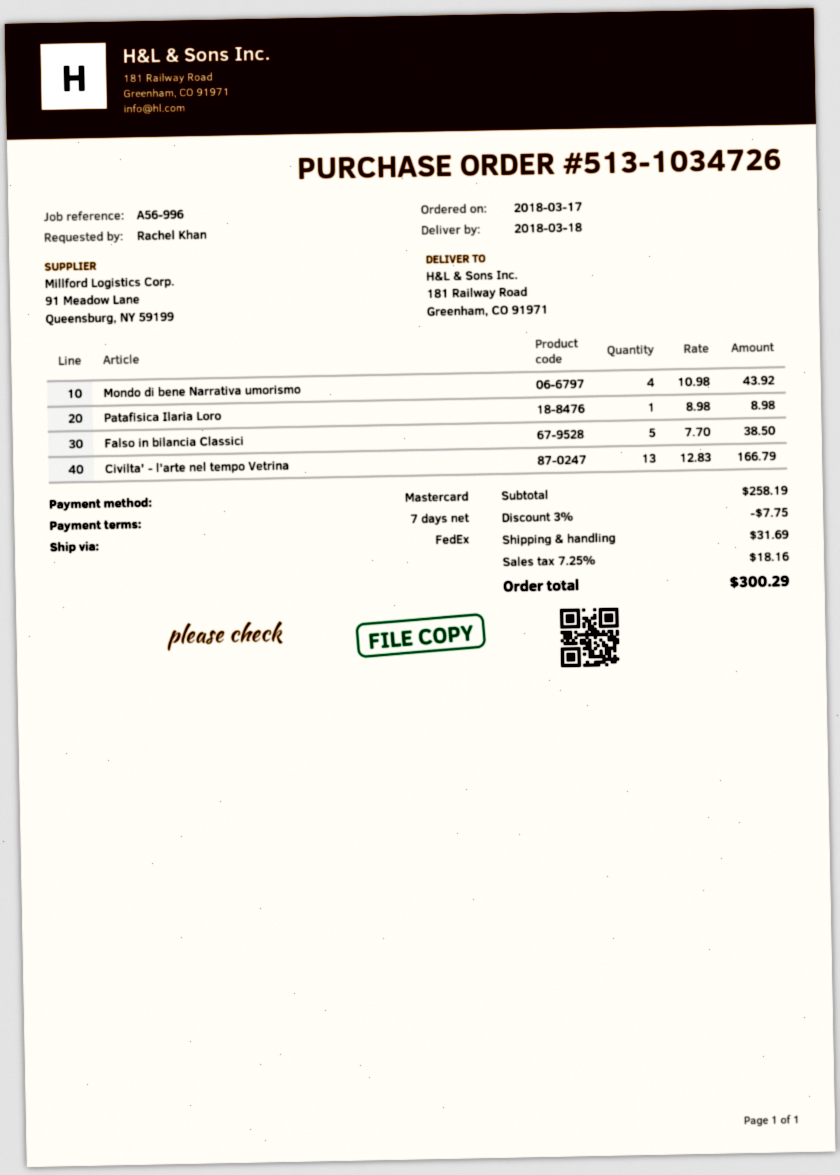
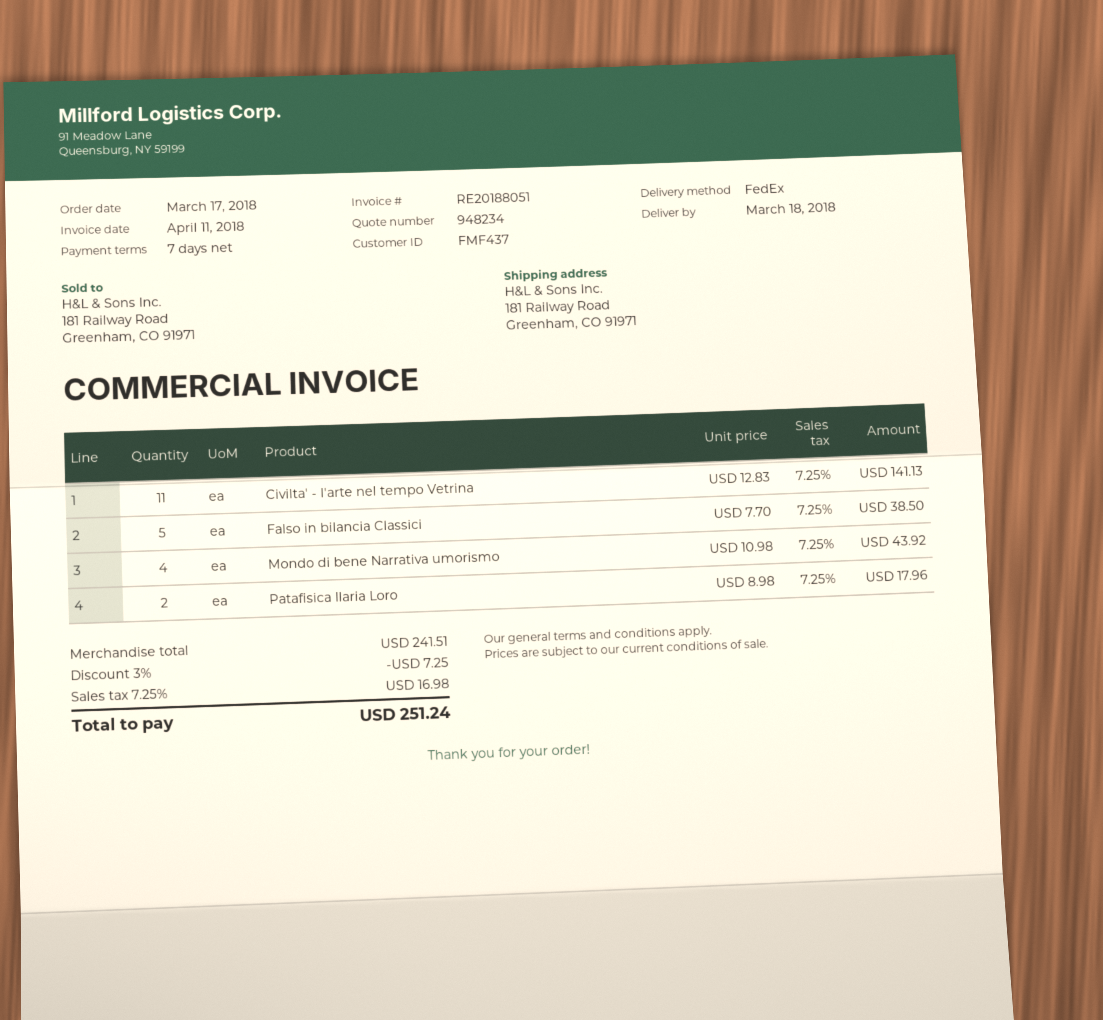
Patafisica Ilaria Loro: 1 x 8.98 = 8.98 -> 2 x 8.98 = 17.96
Civilta' - l'arte nel tempo Vetrina: 13 x 12.83 = 166.79 -> 11 x 12.83 = 141.13
subtotal: 258.19 -> 241.51
discount: 3% = 7.75 -> 3% = 7.25
shipping: 31.69 -> none
tax: 7.25% = 18.16 -> 7.25% = 16.98
total: 300.29 -> 251.24

